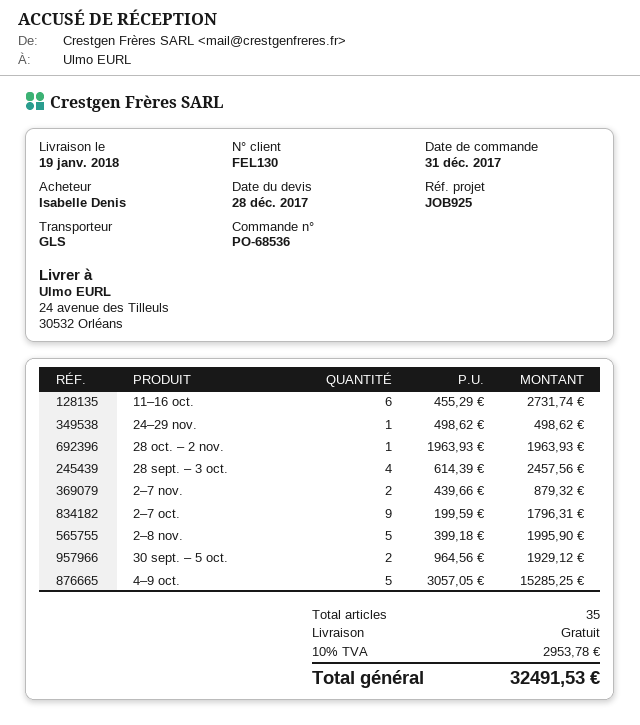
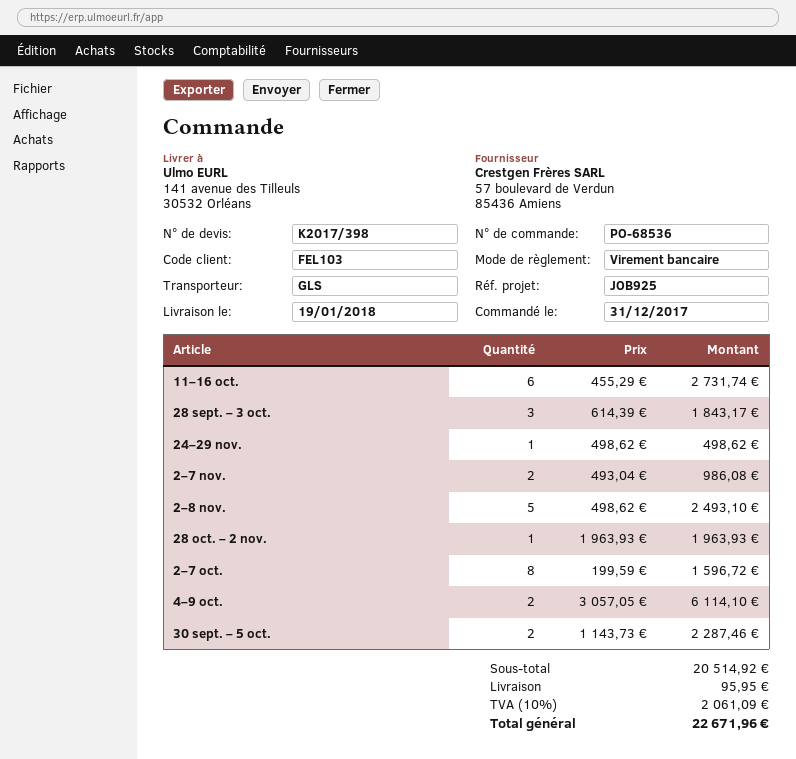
customer number: FEL130 -> FEL103
ship to: 24 avenue des Tilleuls, 30532 Orléans -> 141 avenue des Tilleuls, 30532 Orléans
28 sept. – 3 oct.: 4 x 614.39 = 2457.56 -> 3 x 614.39 = 1843.17
2–7 nov.: 2 x 439.66 = 879.32 -> 2 x 493.04 = 986.08
2–7 oct.: 9 x 199.59 = 1796.31 -> 8 x 199.59 = 1596.72
2–8 nov.: 5 x 399.18 = 1995.90 -> 5 x 498.62 = 2493.10
30 sept. – 5 oct.: 2 x 964.56 = 1929.12 -> 2 x 1143.73 = 2287.46
4–9 oct.: 5 x 3057.05 = 15285.25 -> 2 x 3057.05 = 6114.10
shipping: 0.00 -> 95.95
tax: 10% = 2953.78 -> 10% = 2061.09
total: 32491.53 -> 22671.96

